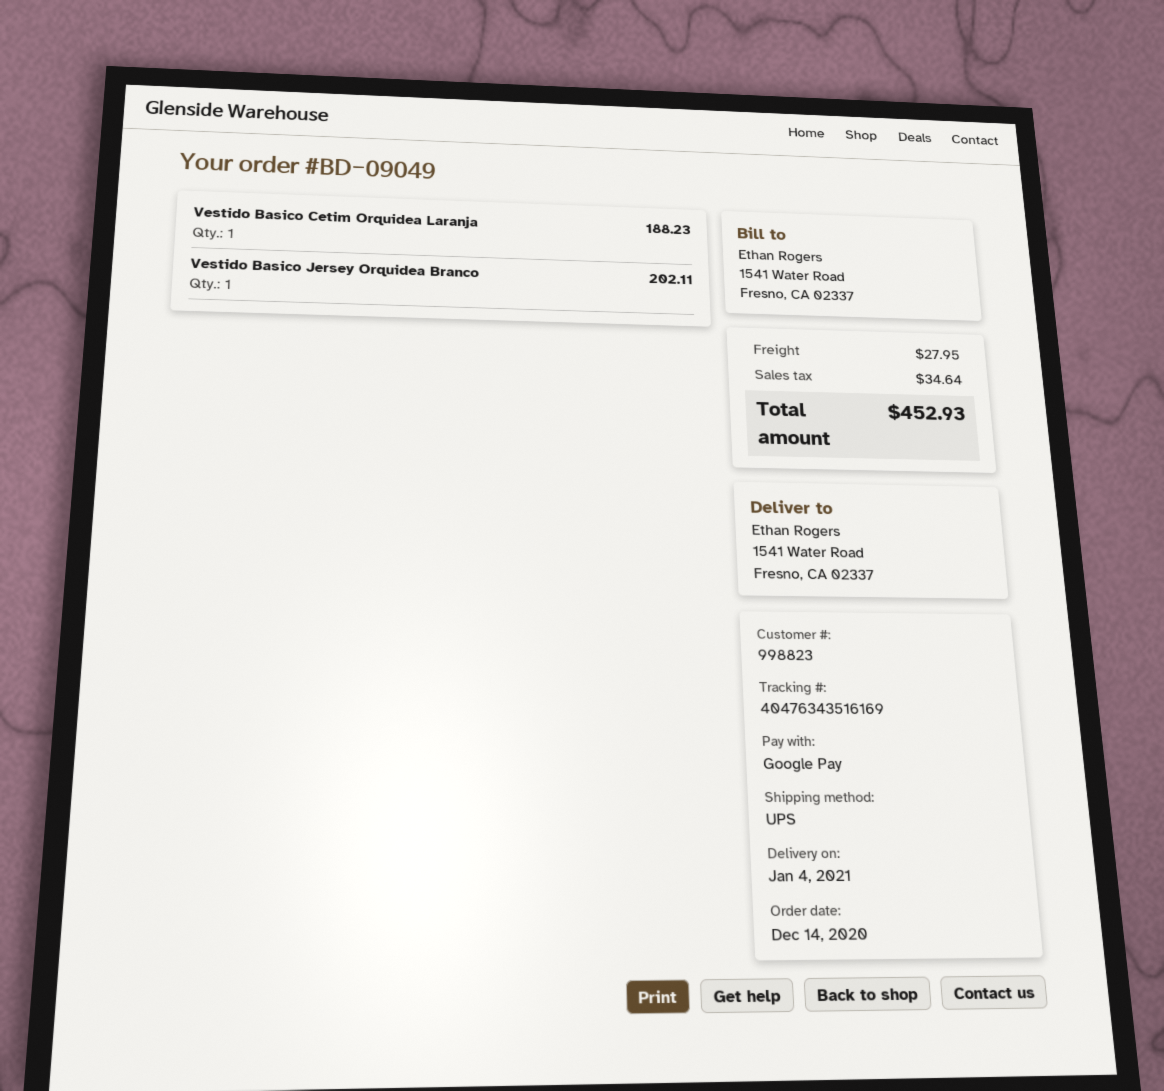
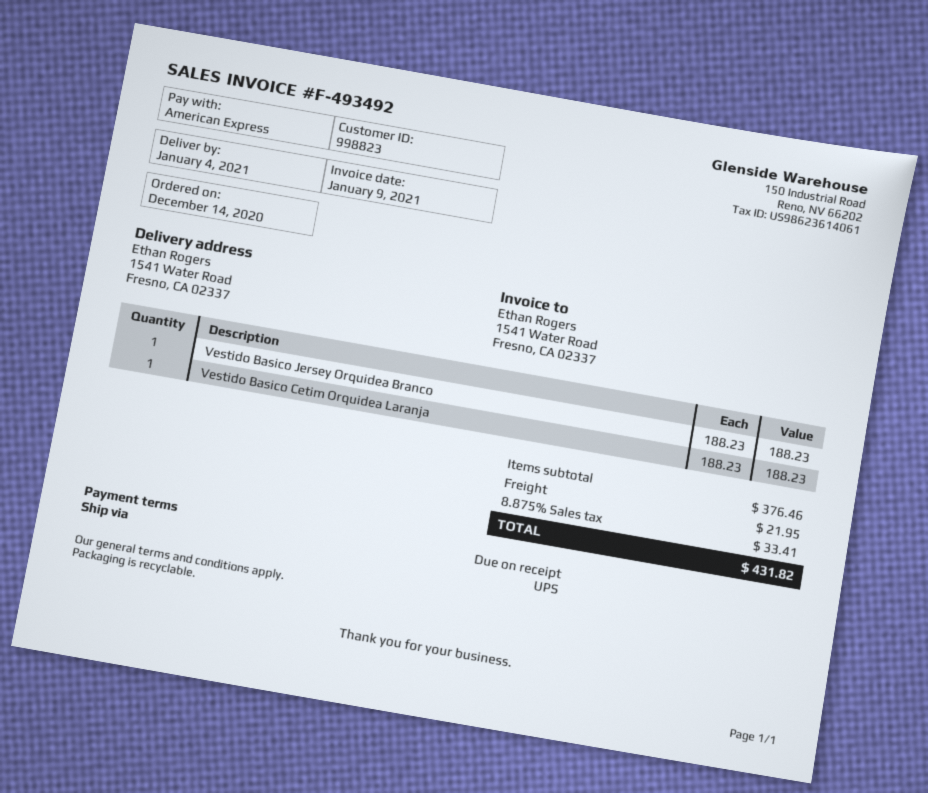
payment method: Google Pay -> American Express
Vestido Basico Jersey Orquidea Branco: 1 for 202.11 -> 1 for 188.23
shipping: 27.95 -> 21.95
tax: 34.64 -> 33.41
total: 452.93 -> 431.82

